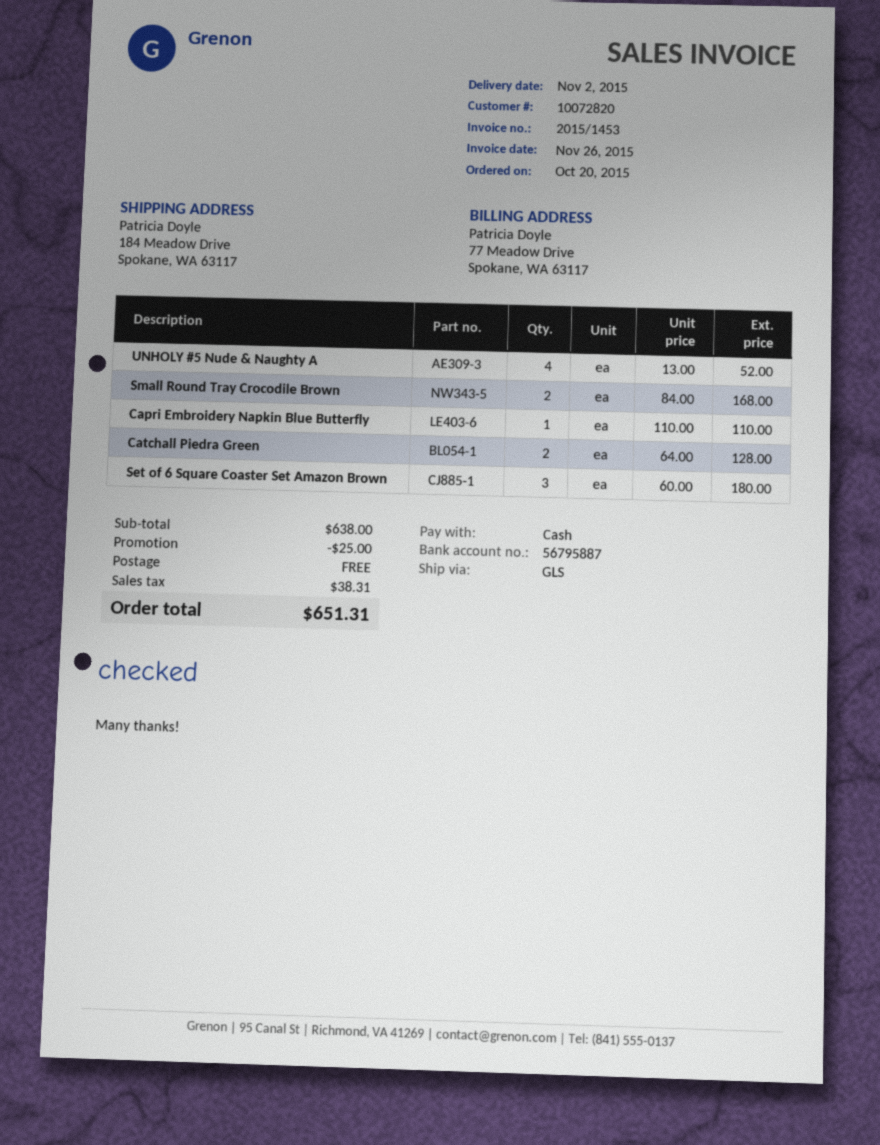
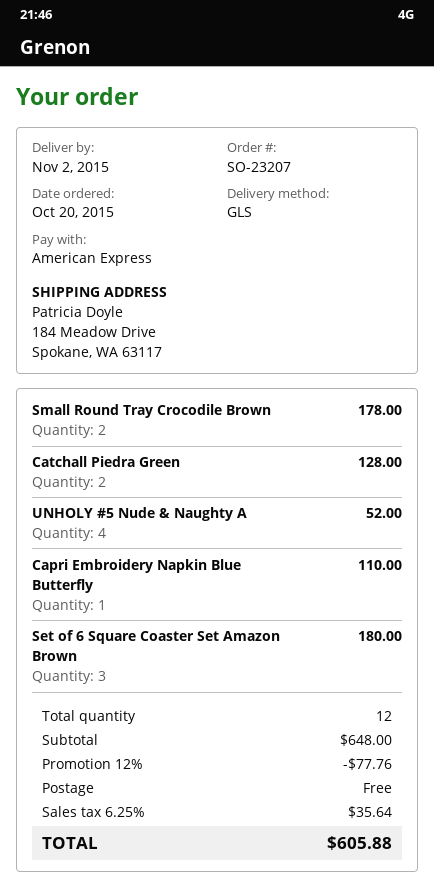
payment method: cash -> American Express
Small Round Tray Crocodile Brown: 2 for 168.00 -> 2 for 178.00
subtotal: 638.00 -> 648.00
discount: 25.00 -> 77.76
tax: 38.31 -> 35.64
total: 651.31 -> 605.88

